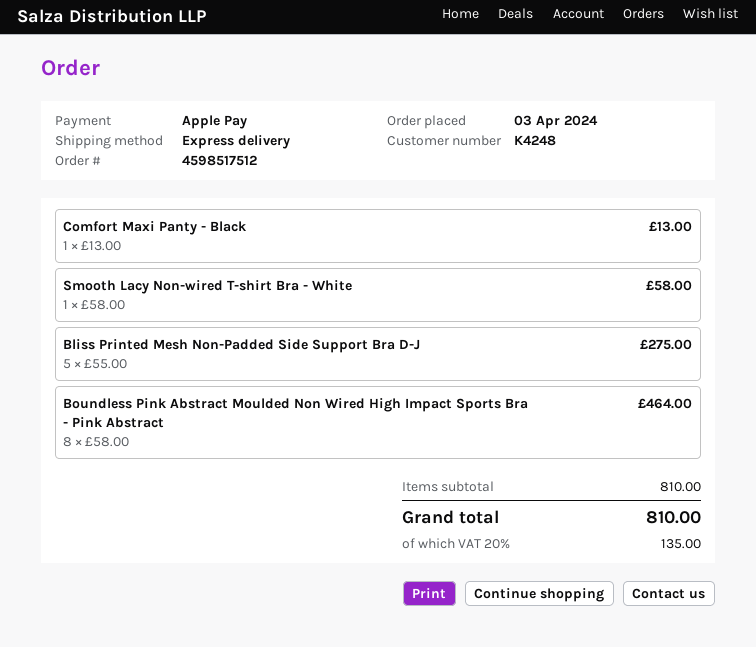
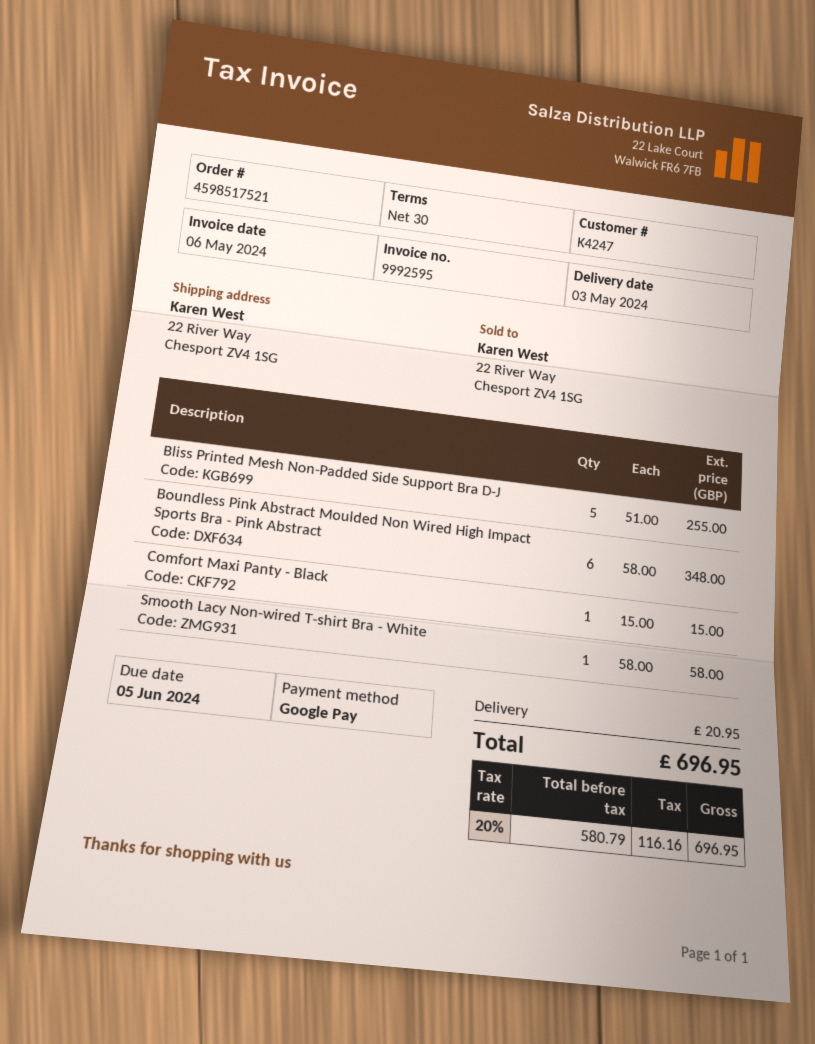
order number: 4598517512 -> 4598517521
customer number: K4248 -> K4247
payment method: Apple Pay -> Google Pay
Comfort Maxi Panty - Black: 1 x 13.00 = 13.00 -> 1 x 15.00 = 15.00
Bliss Printed Mesh Non-Padded Side Support Bra D-J: 5 x 55.00 = 275.00 -> 5 x 51.00 = 255.00
Boundless Pink Abstract Moulded Non Wired High Impact Sports Bra - Pink Abstract: 8 x 58.00 = 464.00 -> 6 x 58.00 = 348.00
shipping: none -> 20.95
tax: 20% = 135.00 -> 20% = 116.16
total: 810.00 -> 696.95

